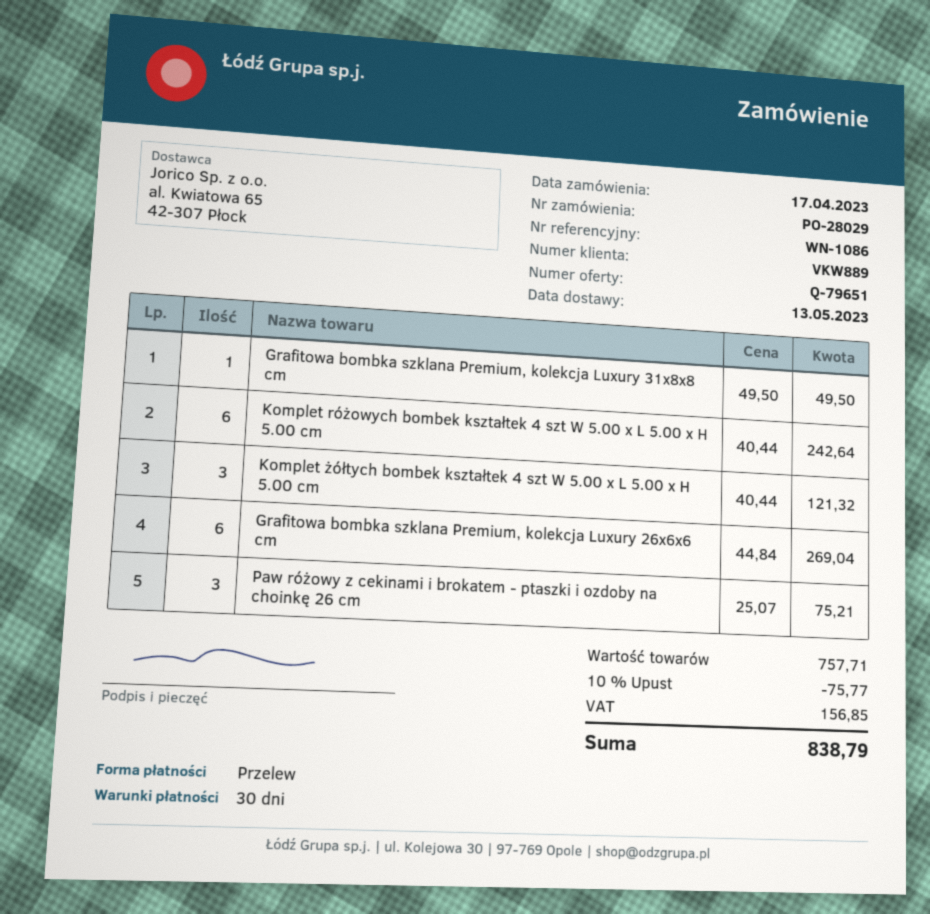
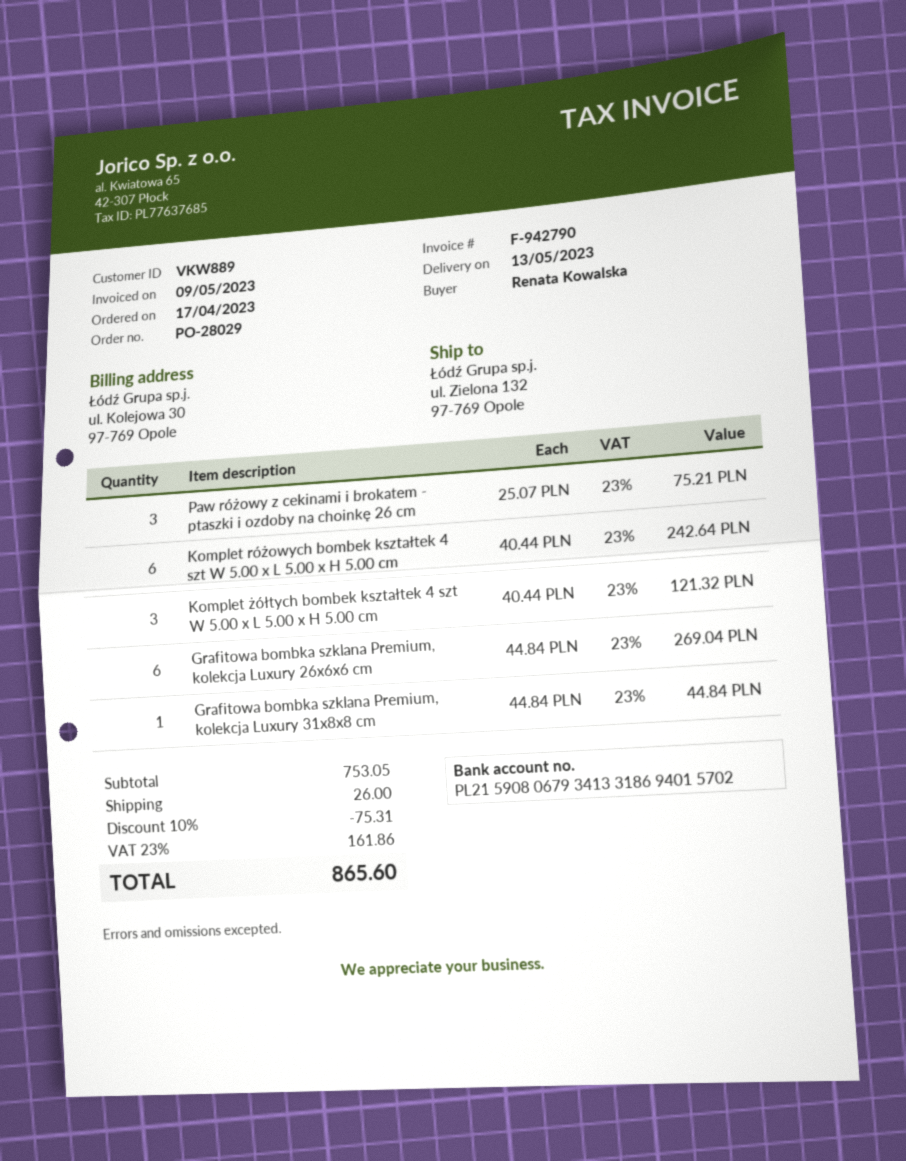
Grafitowa bombka szklana Premium, kolekcja Luxury 31x8x8 cm: 1 x 49.50 = 49.50 -> 1 x 44.84 = 44.84
subtotal: 757.71 -> 753.05
discount: 10% = 75.77 -> 10% = 75.31
shipping: none -> 26.00
tax: 156.85 -> 161.86
total: 838.79 -> 865.60

